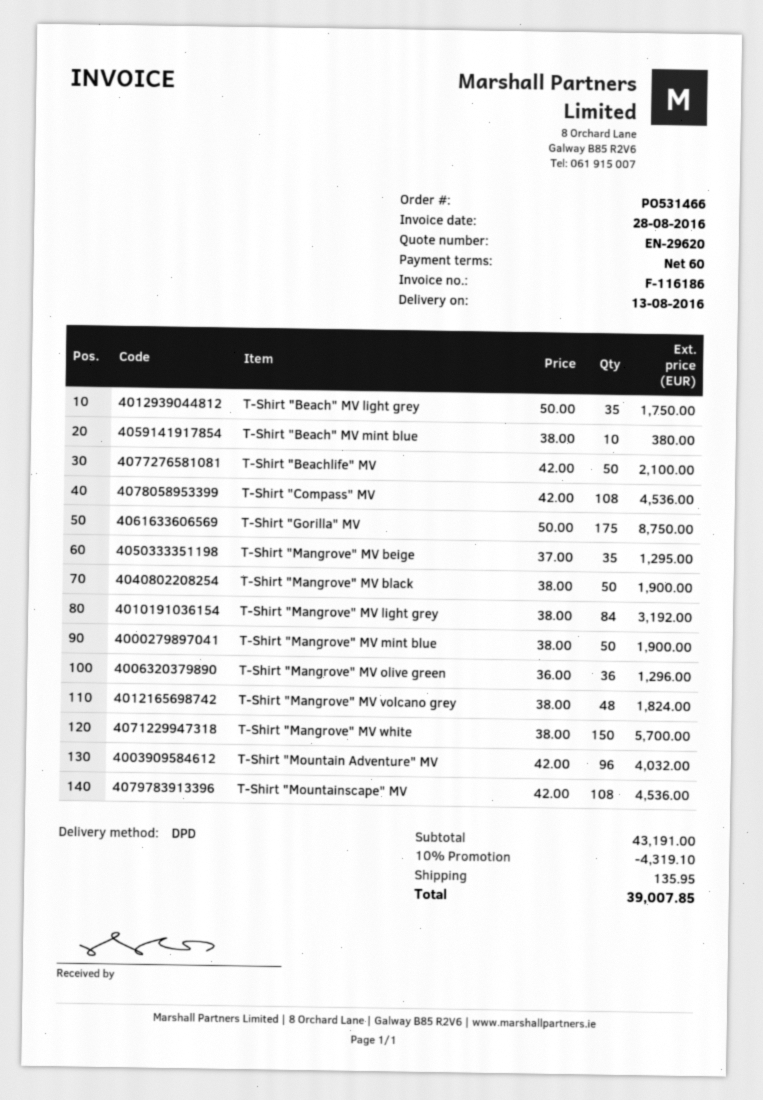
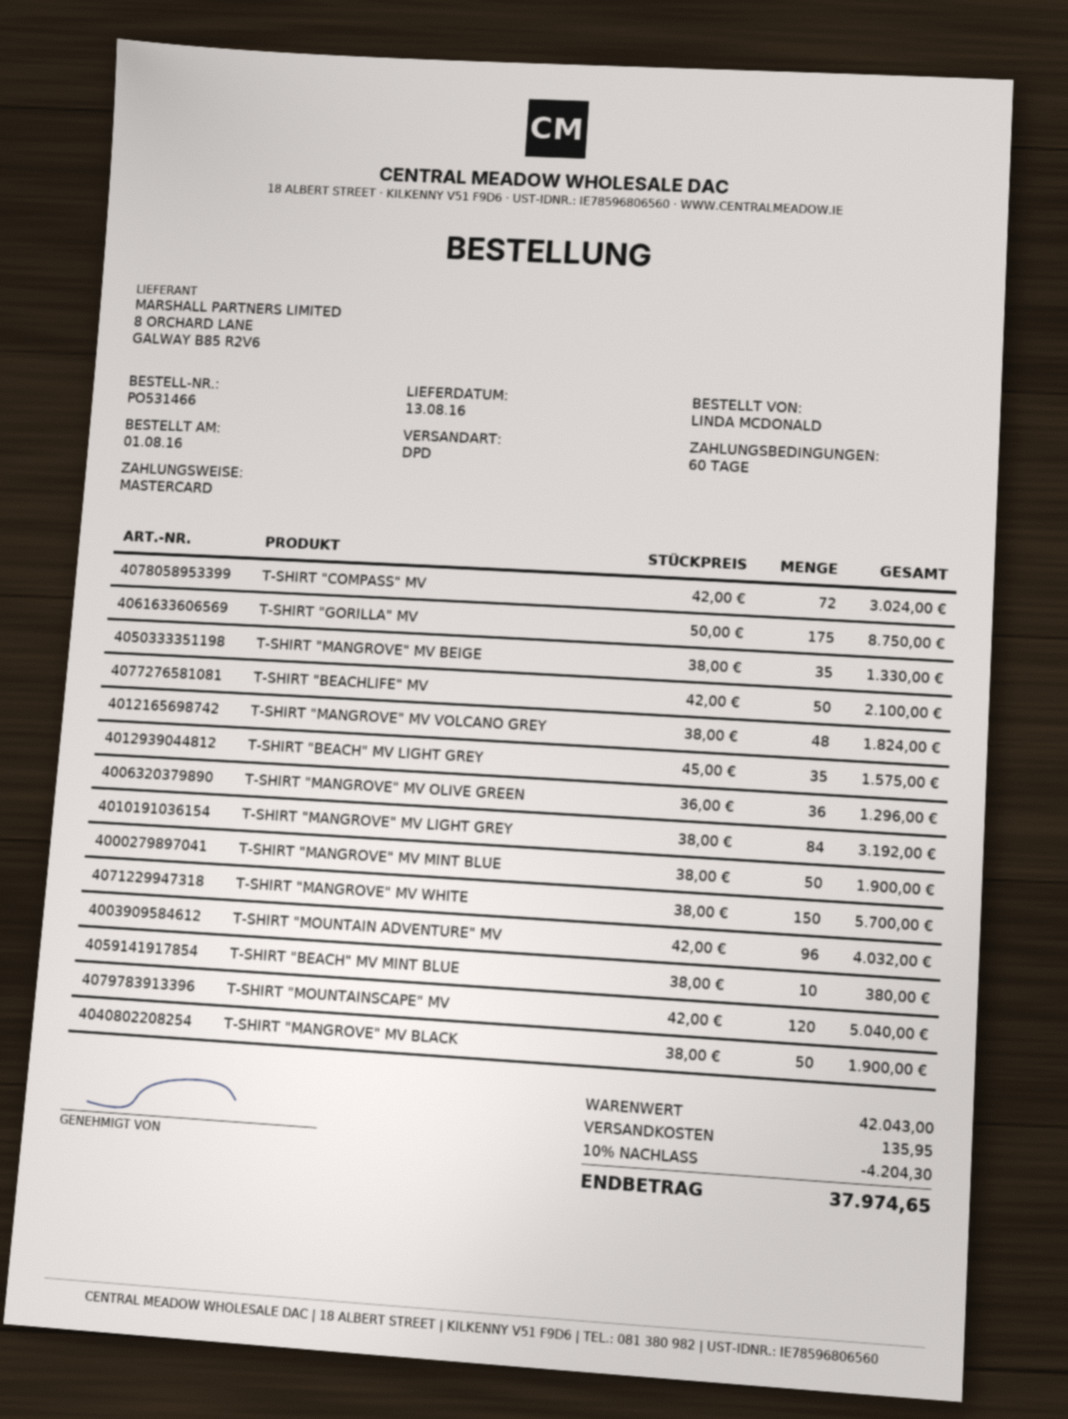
T-Shirt "Beach" MV light grey: 35 x 50.00 = 1750.00 -> 35 x 45.00 = 1575.00
T-Shirt "Compass" MV: 108 x 42.00 = 4536.00 -> 72 x 42.00 = 3024.00
T-Shirt "Mangrove" MV beige: 35 x 37.00 = 1295.00 -> 35 x 38.00 = 1330.00
T-Shirt "Mountainscape" MV: 108 x 42.00 = 4536.00 -> 120 x 42.00 = 5040.00
subtotal: 43191.00 -> 42043.00
discount: 10% = 4319.10 -> 10% = 4204.30
total: 39007.85 -> 37974.65

